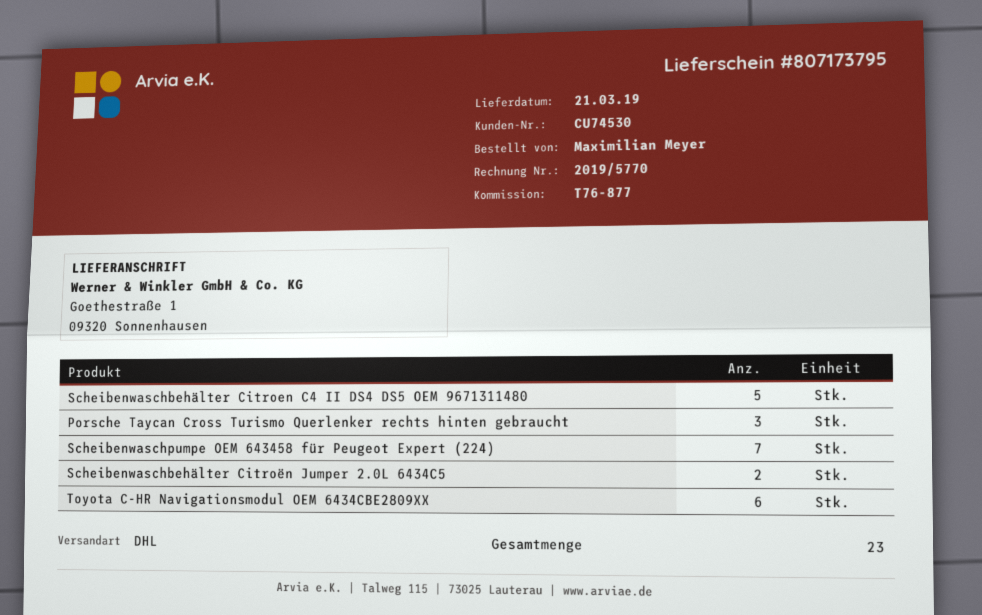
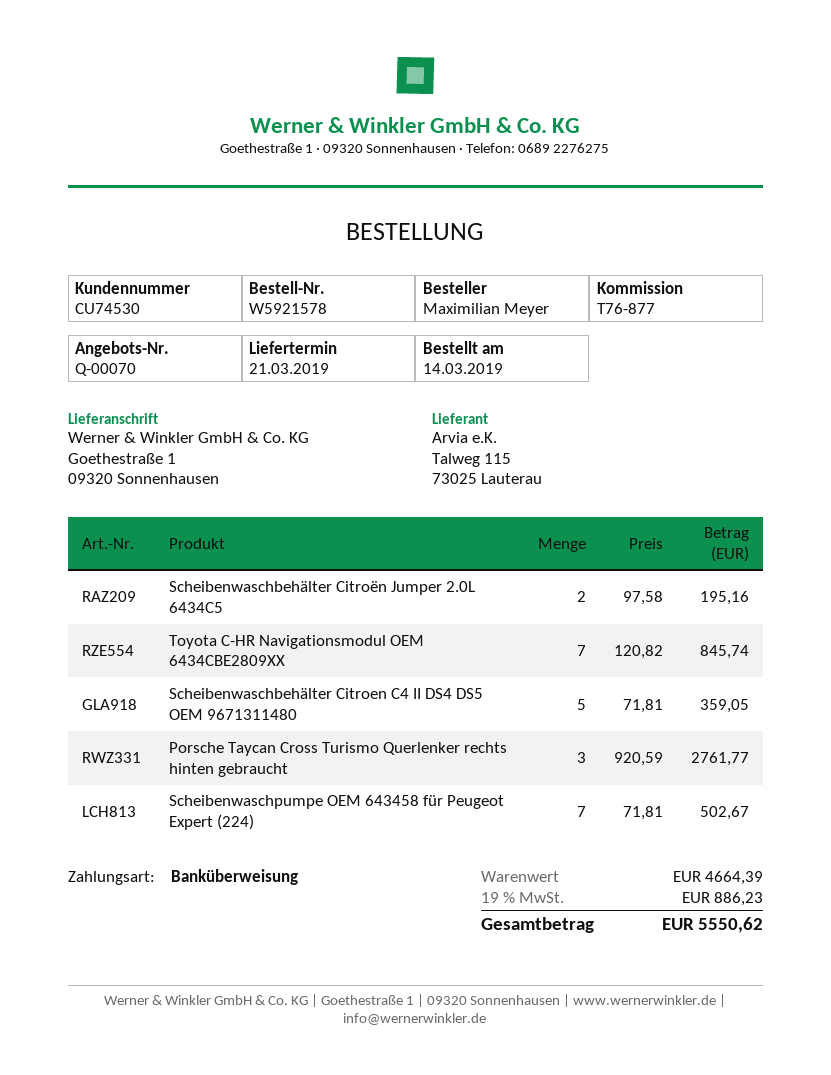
Toyota C-HR Navigationsmodul OEM 6434CBE2809XX: 6 -> 7

